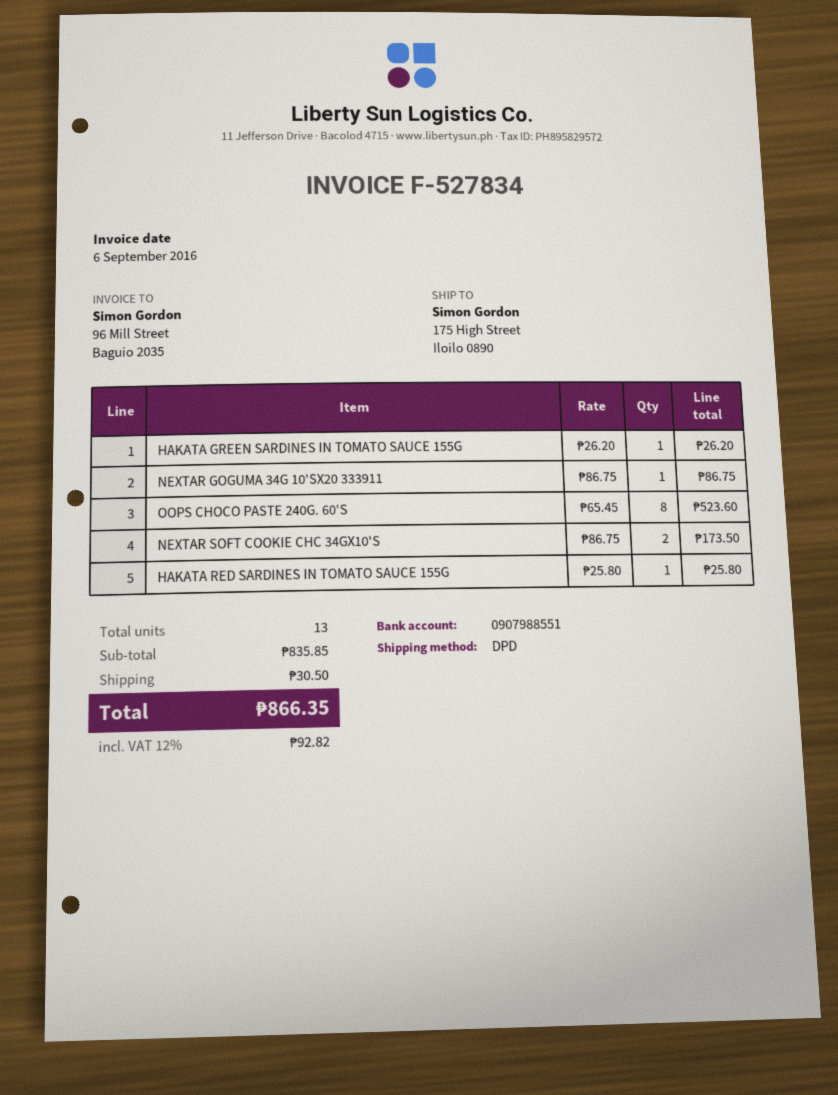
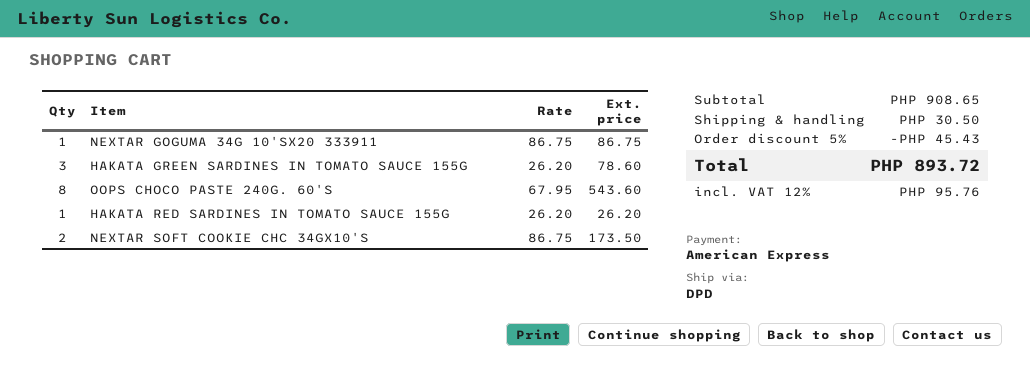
HAKATA GREEN SARDINES IN TOMATO SAUCE 155G: 1 x 26.20 = 26.20 -> 3 x 26.20 = 78.60
OOPS CHOCO PASTE 240G. 60'S: 8 x 65.45 = 523.60 -> 8 x 67.95 = 543.60
HAKATA RED SARDINES IN TOMATO SAUCE 155G: 1 x 25.80 = 25.80 -> 1 x 26.20 = 26.20
subtotal: 835.85 -> 908.65
discount: none -> 5% = 45.43
tax: 12% = 92.82 -> 12% = 95.76
total: 866.35 -> 893.72

